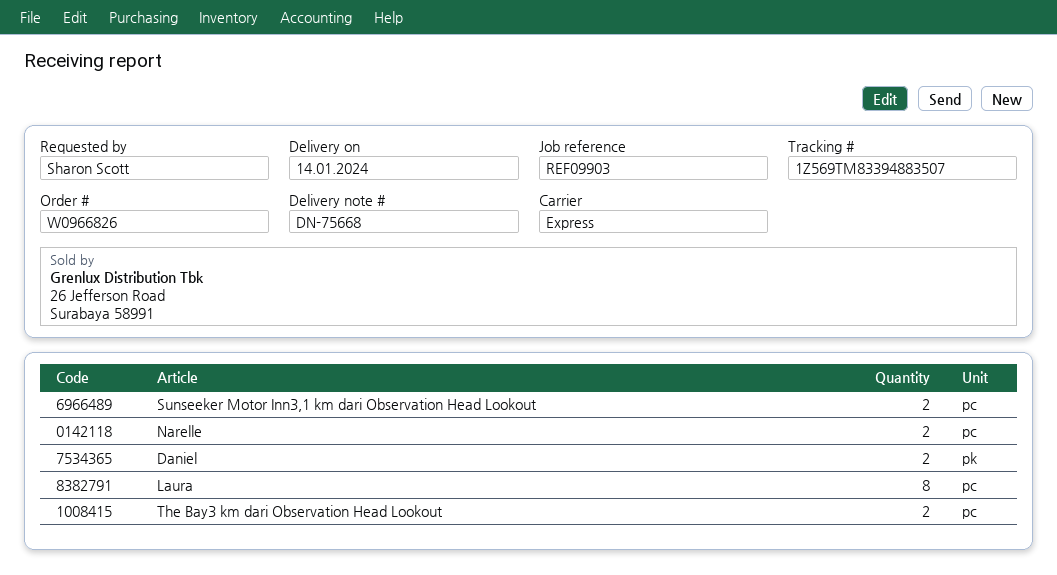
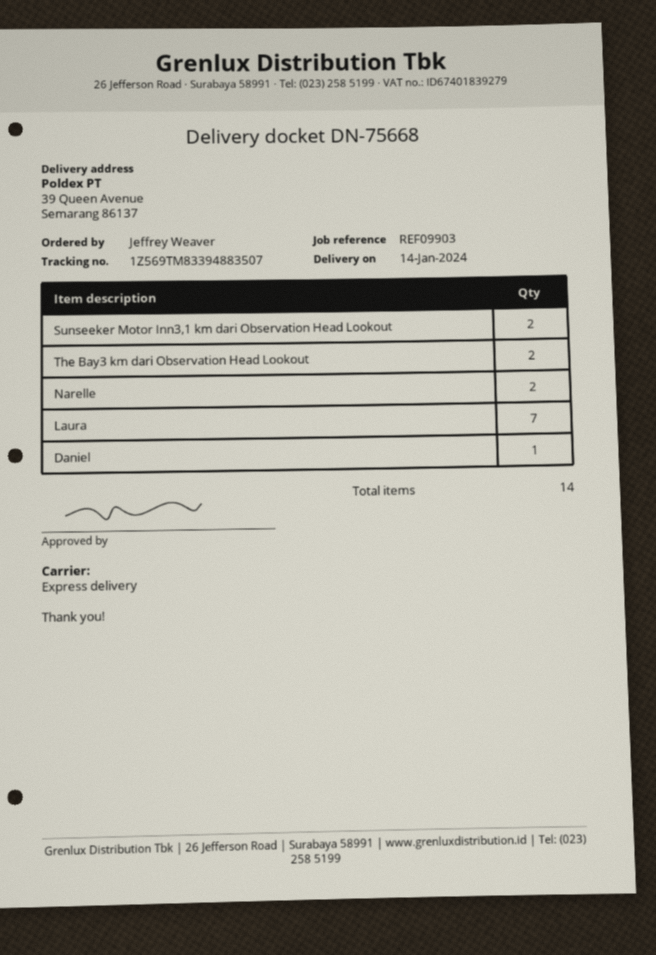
ordered by: Sharon Scott -> Jeffrey Weaver
Daniel: 2 -> 1
Laura: 8 -> 7

